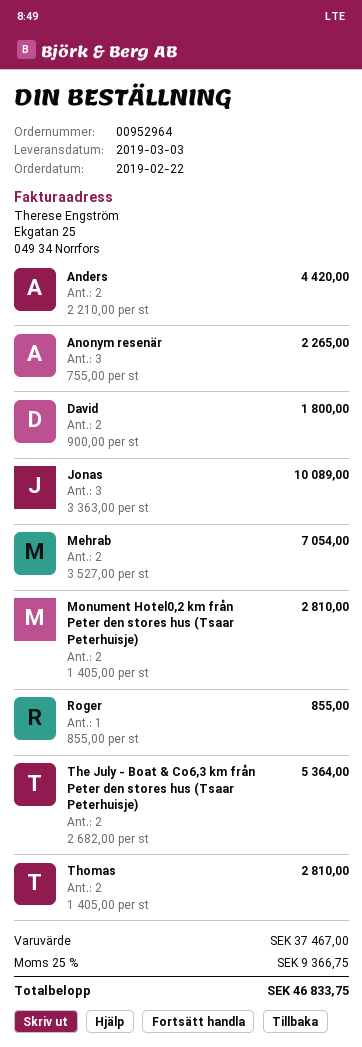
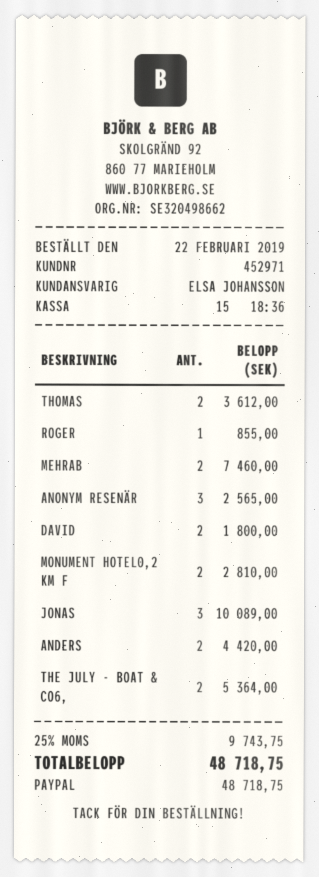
Anonym resenär: 3 for 2265.00 -> 3 for 2565.00
Mehrab: 2 for 7054.00 -> 2 for 7460.00
Thomas: 2 for 2810.00 -> 2 for 3612.00
tax: 25% = 9366.75 -> 25% = 9743.75
total: 46833.75 -> 48718.75

